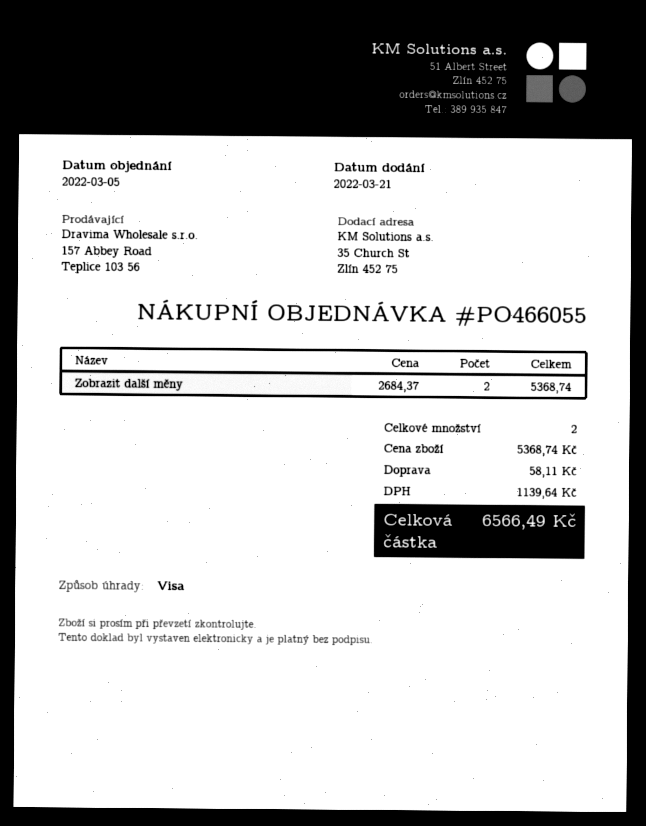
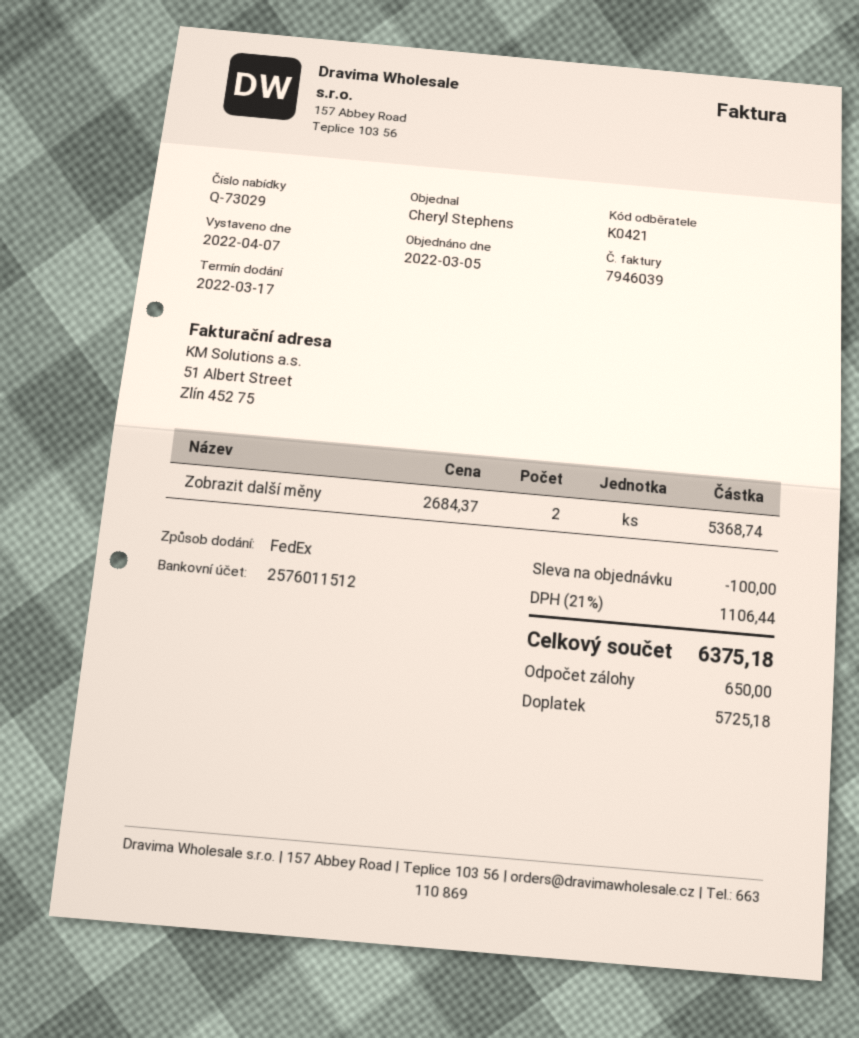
delivery date: 2022-03-21 -> 2022-03-17
discount: none -> 100.00
shipping: 58.11 -> none
tax: 1139.64 -> 1106.44
total: 6566.49 -> 6375.18

